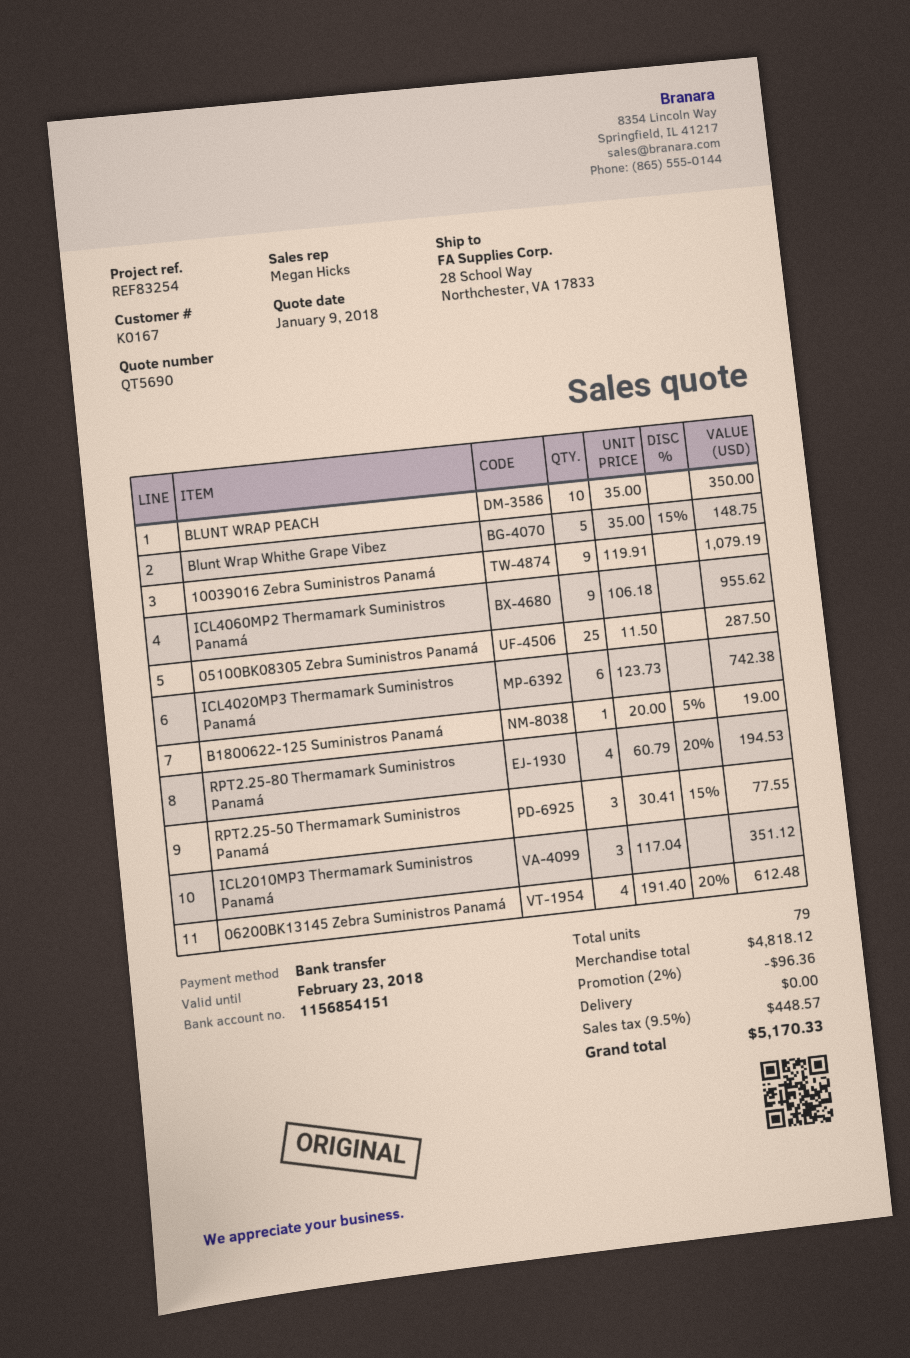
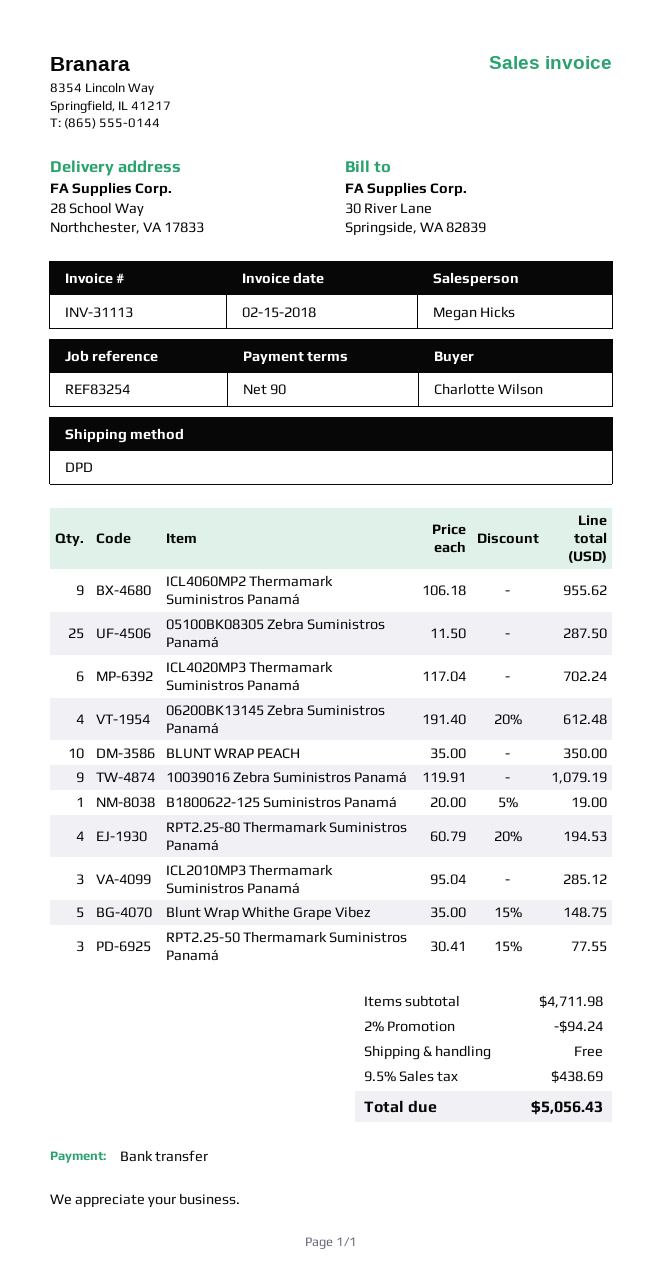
ICL4020MP3 Thermamark Suministros Panamá: 6 x 123.73 = 742.38 -> 6 x 117.04 = 702.24
ICL2010MP3 Thermamark Suministros Panamá: 3 x 117.04 = 351.12 -> 3 x 95.04 = 285.12
subtotal: 4818.12 -> 4711.98
discount: 2% = 96.36 -> 2% = 94.24
tax: 9.5% = 448.57 -> 9.5% = 438.69
total: 5170.33 -> 5056.43

